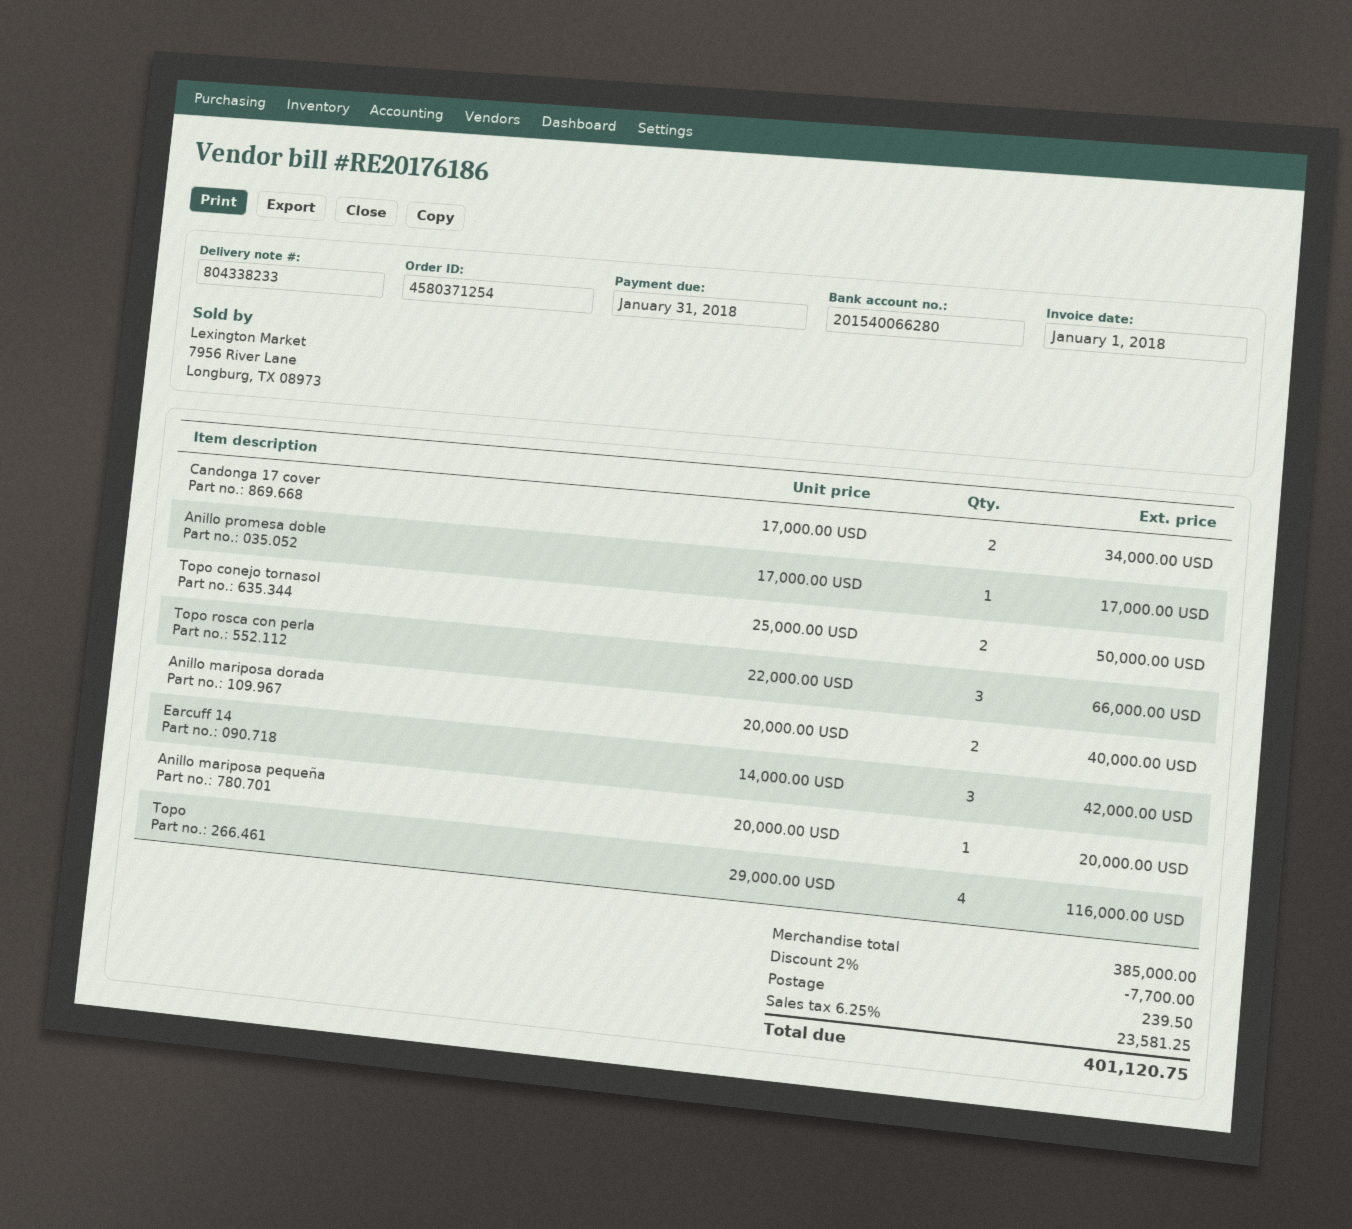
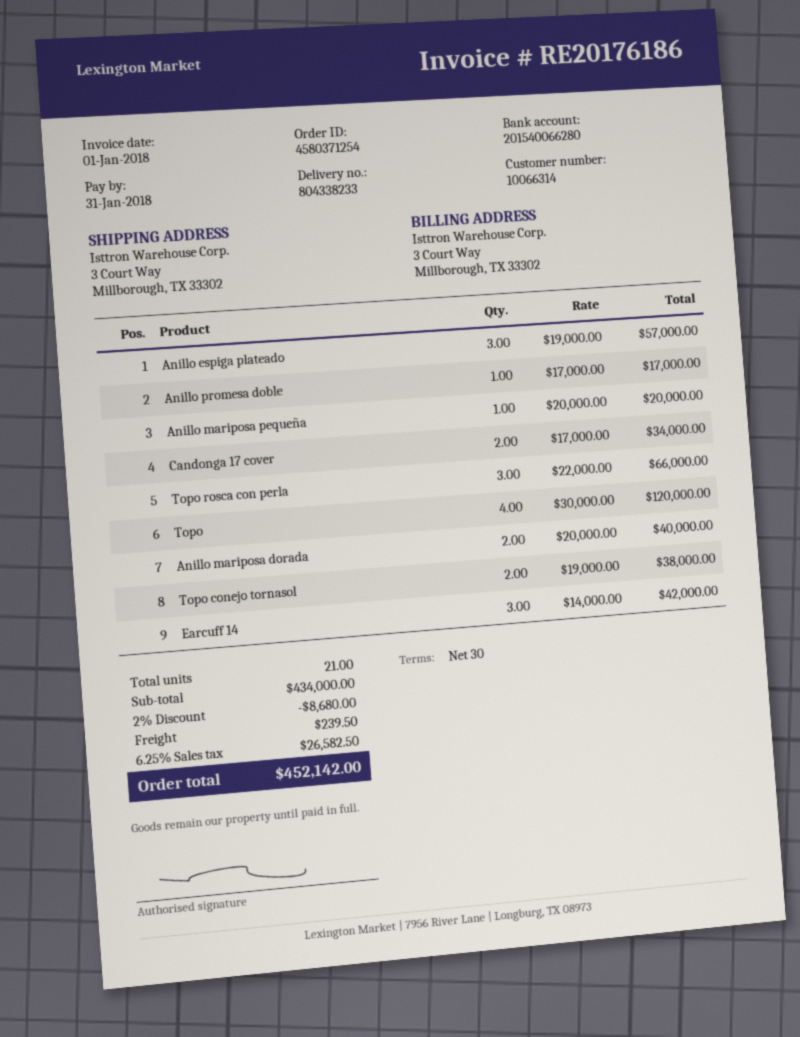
Topo conejo tornasol: 2 x 25000.00 = 50000.00 -> 2 x 19000.00 = 38000.00
Topo: 4 x 29000.00 = 116000.00 -> 4 x 30000.00 = 120000.00
Anillo espiga plateado: none -> 3 x 19000.00 = 57000.00
subtotal: 385000.00 -> 434000.00
discount: 2% = 7700.00 -> 2% = 8680.00
tax: 6.25% = 23581.25 -> 6.25% = 26582.50
total: 401120.75 -> 452142.00

